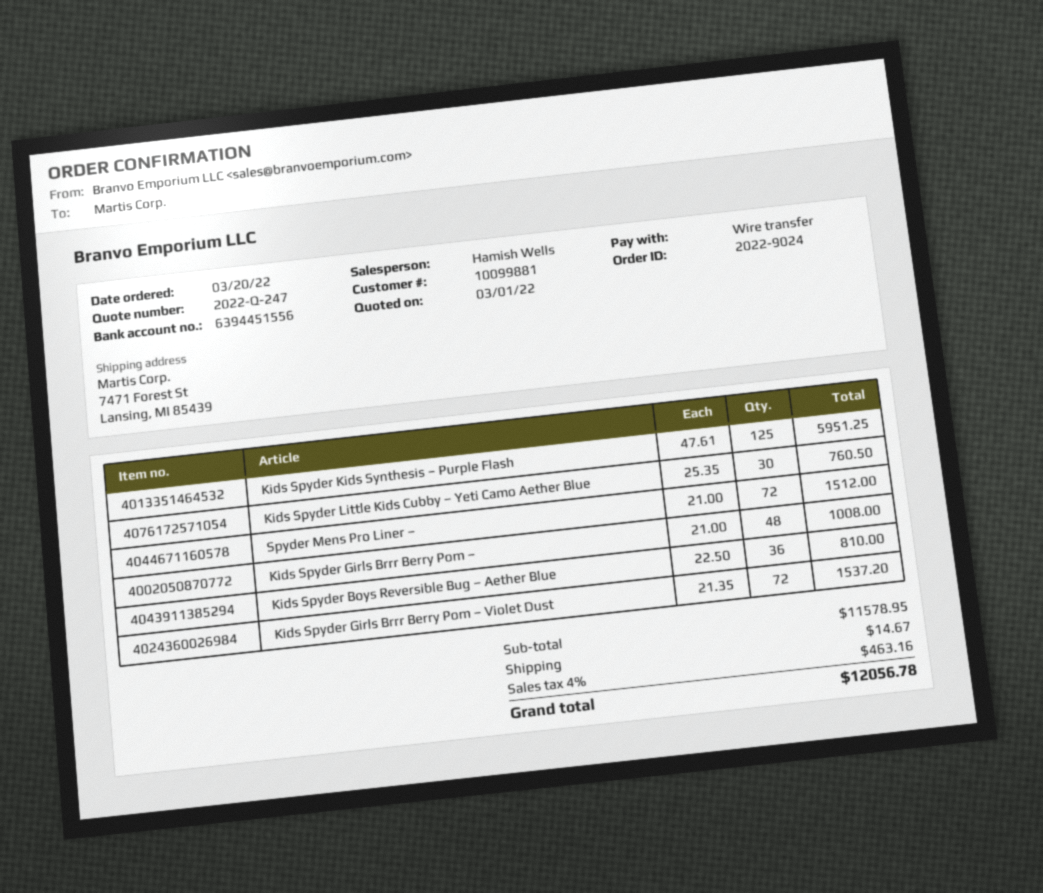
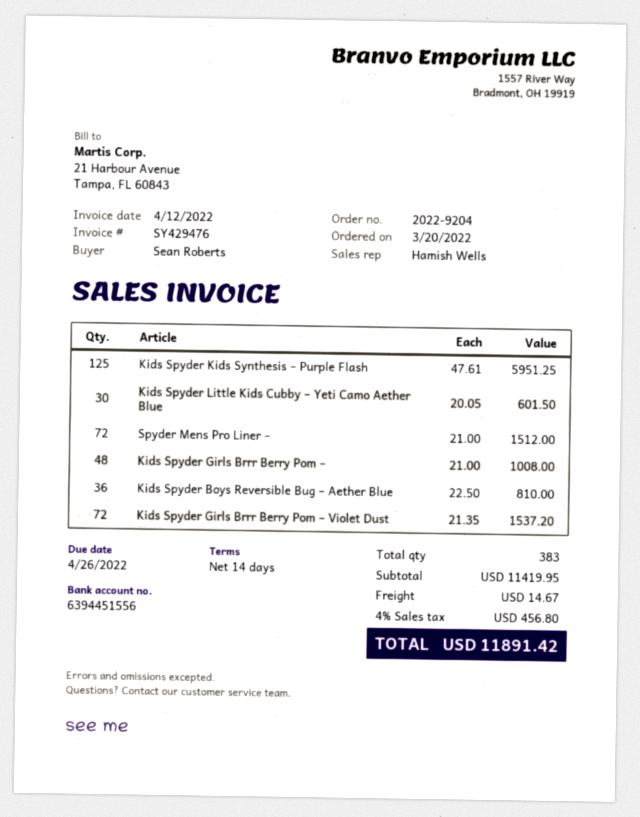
order number: 2022-9024 -> 2022-9204
Kids Spyder Little Kids Cubby – Yeti Camo Aether Blue: 30 x 25.35 = 760.50 -> 30 x 20.05 = 601.50
subtotal: 11578.95 -> 11419.95
tax: 4% = 463.16 -> 4% = 456.80
total: 12056.78 -> 11891.42

